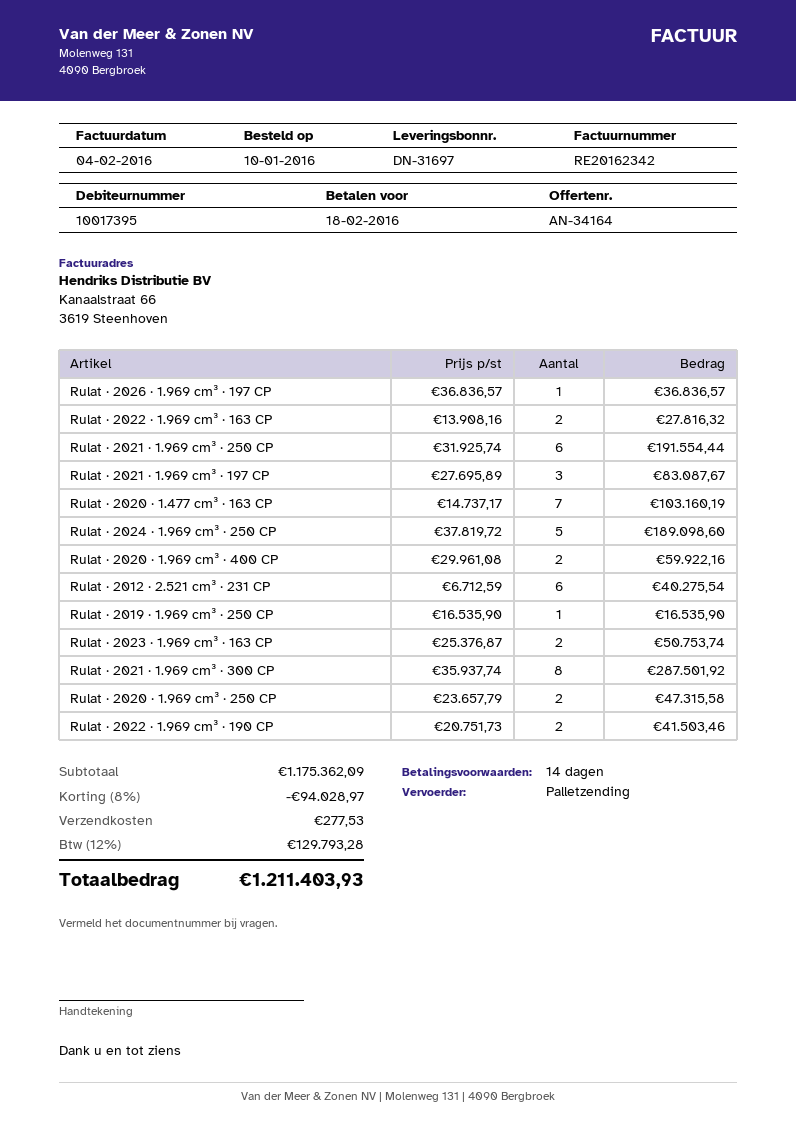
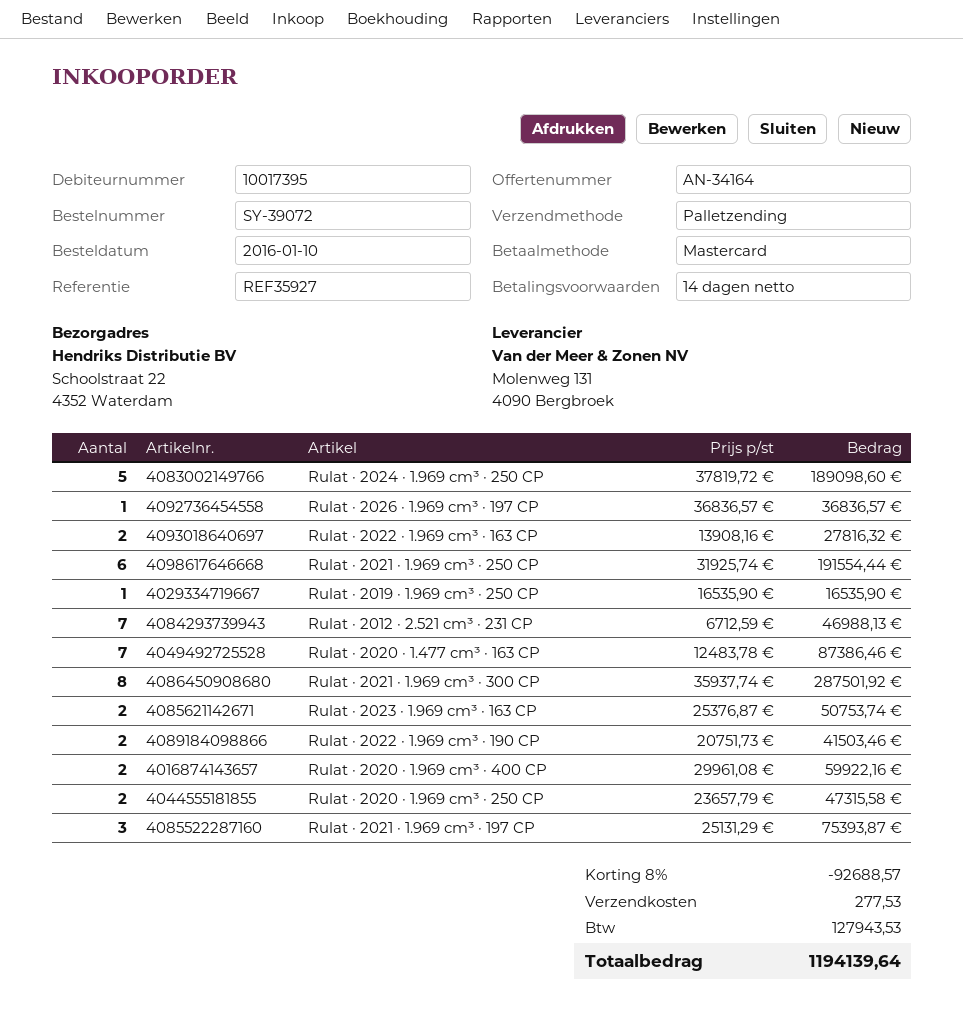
Rulat · 2021 · 1.969 cm³ · 197 CP: 3 x 27695.89 = 83087.67 -> 3 x 25131.29 = 75393.87
Rulat · 2020 · 1.477 cm³ · 163 CP: 7 x 14737.17 = 103160.19 -> 7 x 12483.78 = 87386.46
Rulat · 2012 · 2.521 cm³ · 231 CP: 6 x 6712.59 = 40275.54 -> 7 x 6712.59 = 46988.13
discount: 8% = 94028.97 -> 8% = 92688.57
tax: 129793.28 -> 127943.53
total: 1211403.93 -> 1194139.64

